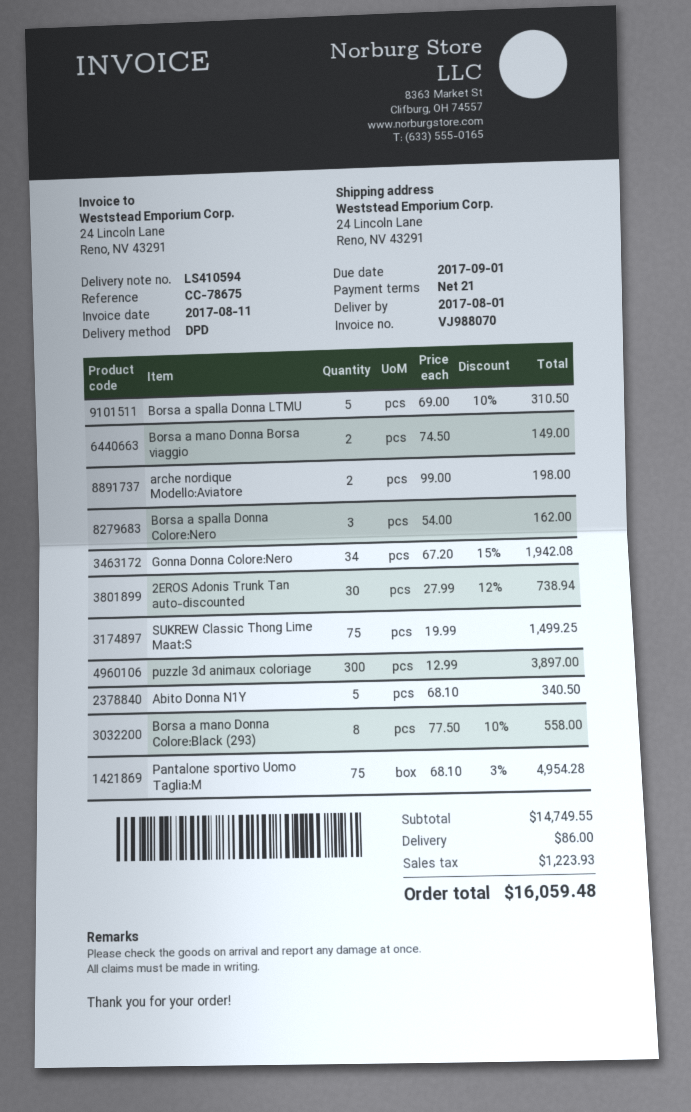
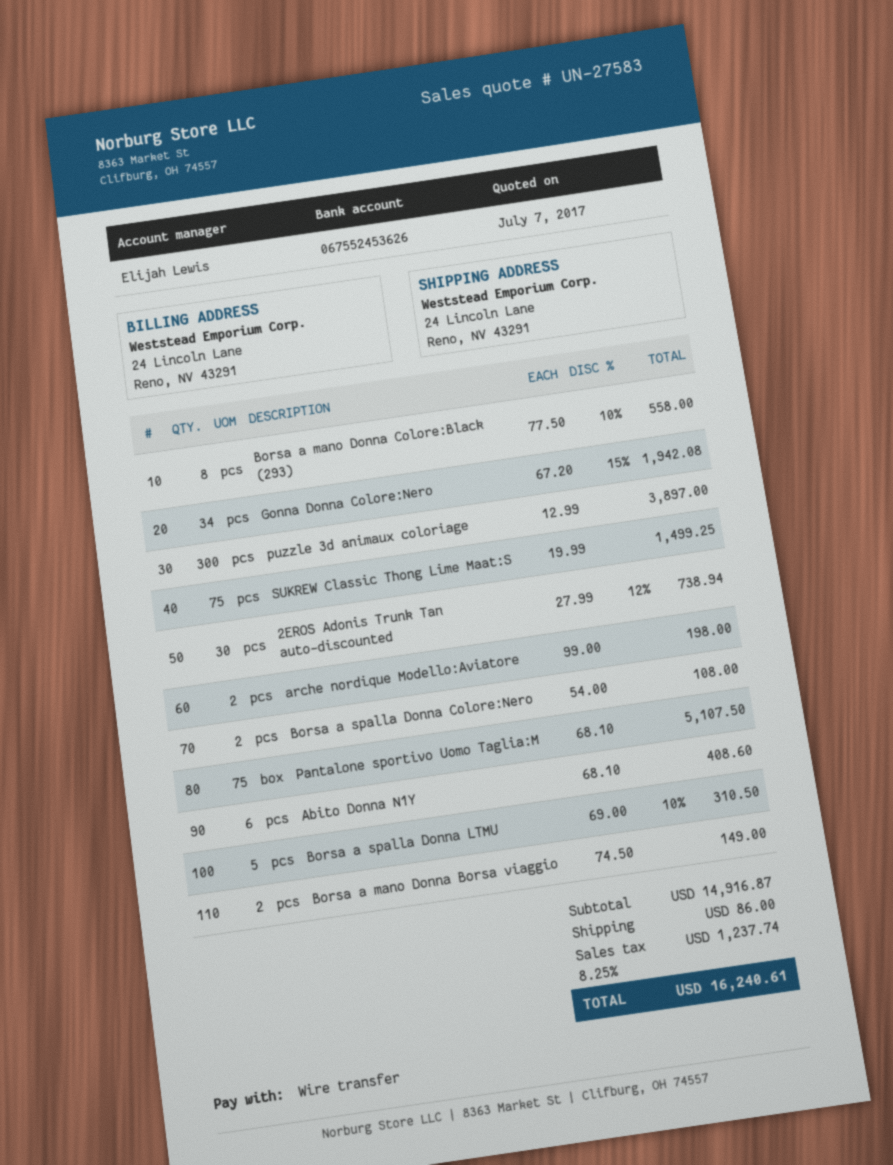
Borsa a spalla Donna Colore:Nero: 3 x 54.00 = 162.00 -> 2 x 54.00 = 108.00
Abito Donna N1Y: 5 x 68.10 = 340.50 -> 6 x 68.10 = 408.60
Pantalone sportivo Uomo Taglia:M: 75 x 68.10 - 3% = 4954.28 -> 75 x 68.10 = 5107.50
subtotal: 14749.55 -> 14916.87
tax: 1223.93 -> 1237.74
total: 16059.48 -> 16240.61

